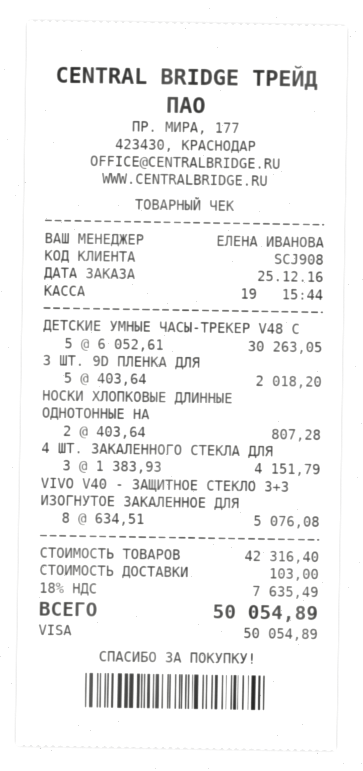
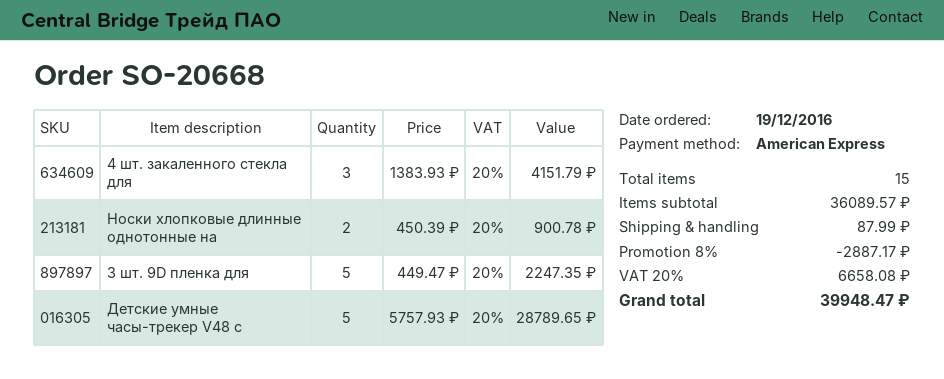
order date: 2016-12-25 -> 2016-12-19
payment method: Visa -> American Express
ДЕТСКИЕ УМНЫЕ ЧАСЫ-ТРЕКЕР V48 С: 5 x 6052.61 = 30263.05 -> 5 x 5757.93 = 28789.65
3 ШТ. 9D ПЛЕНКА ДЛЯ: 5 x 403.64 = 2018.20 -> 5 x 449.47 = 2247.35
НОСКИ ХЛОПКОВЫЕ ДЛИННЫЕ ОДНОТОННЫЕ НА: 2 x 403.64 = 807.28 -> 2 x 450.39 = 900.78
VIVO V40 - ЗАЩИТНОЕ СТЕКЛО 3+3 ИЗОГНУТОЕ ЗАКАЛЕННОЕ ДЛЯ: 8 x 634.51 = 5076.08 -> none
subtotal: 42316.40 -> 36089.57
discount: none -> 8% = 2887.17
shipping: 103.00 -> 87.99
tax: 18% = 7635.49 -> 20% = 6658.08
total: 50054.89 -> 39948.47

